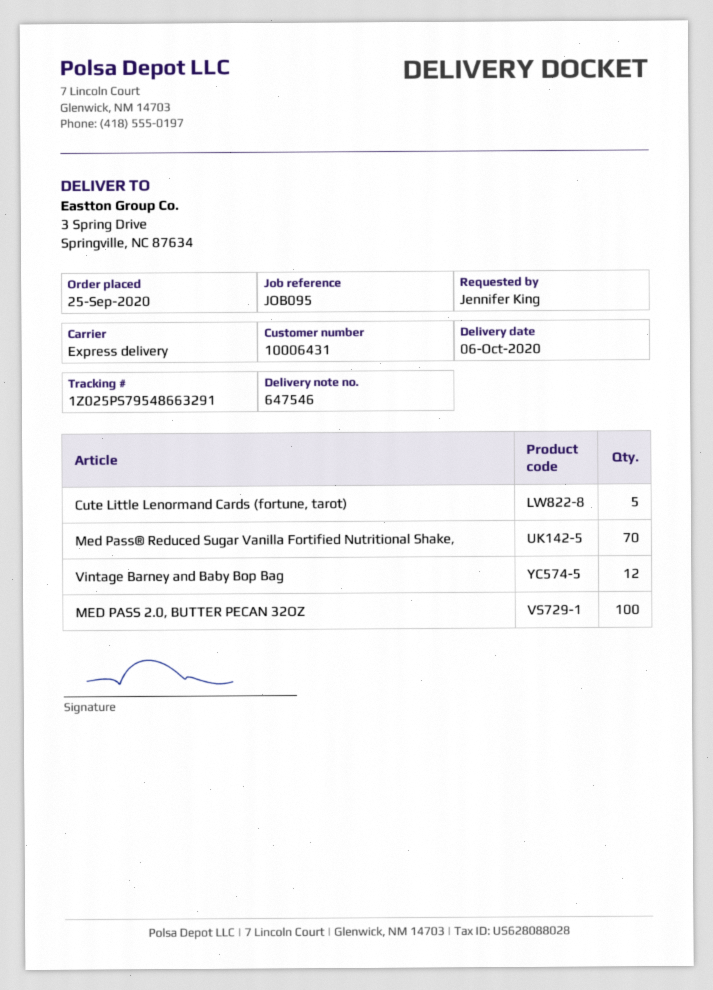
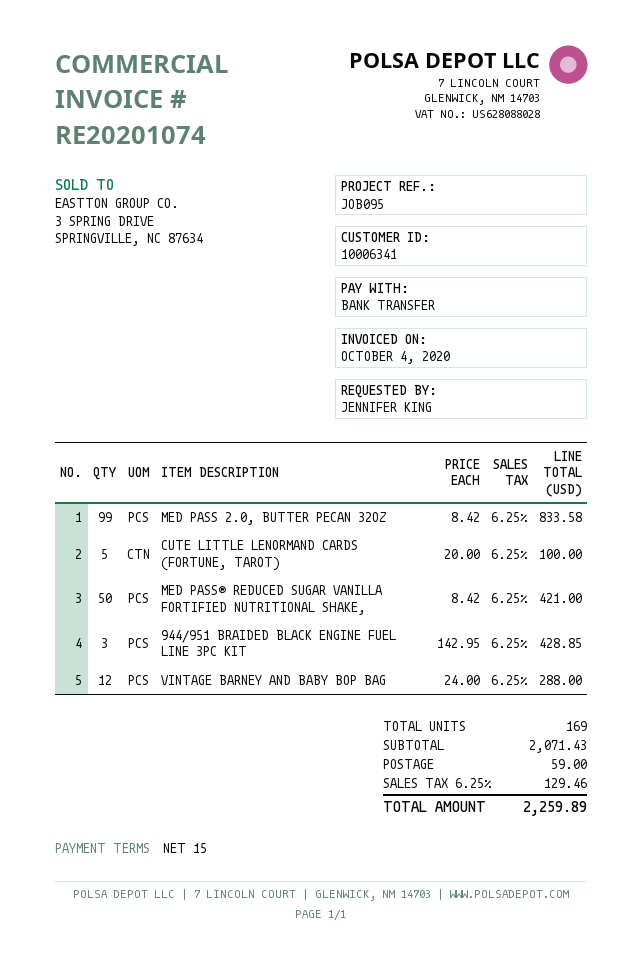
customer number: 10006431 -> 10006341
Med Pass® Reduced Sugar Vanilla Fortified Nutritional Shake,: 70 -> 50
MED PASS 2.0, BUTTER PECAN 32OZ: 100 -> 99
944/951 BRAIDED BLACK ENGINE FUEL LINE 3PC KIT: none -> 3

